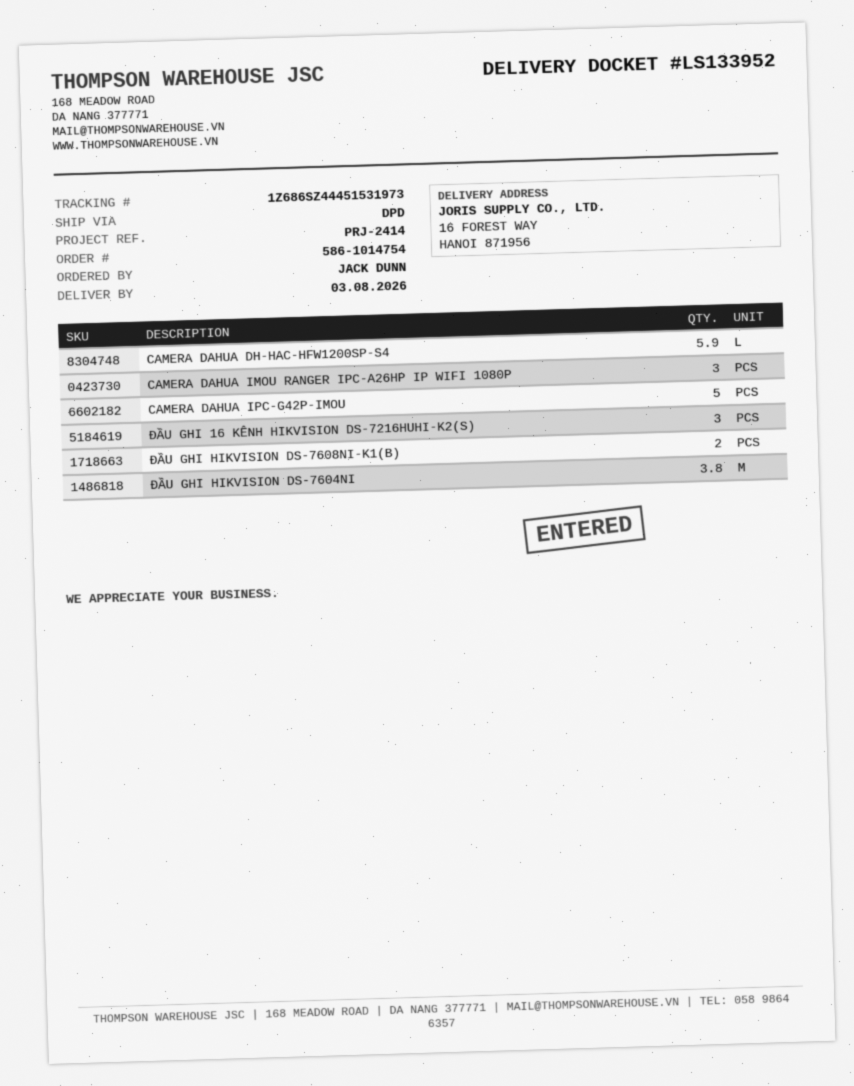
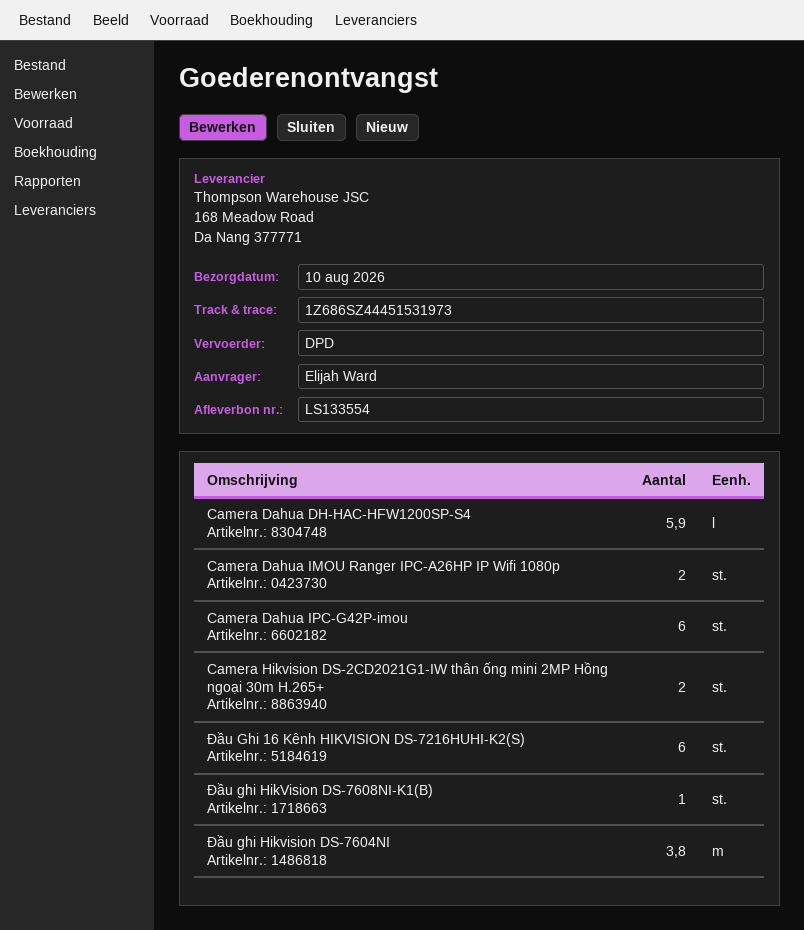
delivery note number: LS133952 -> LS133554
delivery date: 2026-08-03 -> 2026-08-10
ordered by: JACK DUNN -> Elijah Ward
CAMERA DAHUA IMOU RANGER IPC-A26HP IP WIFI 1080P: 3 -> 2
CAMERA DAHUA IPC-G42P-IMOU: 5 -> 6
ĐẦU GHI 16 KÊNH HIKVISION DS-7216HUHI-K2(S): 3 -> 6
ĐẦU GHI HIKVISION DS-7608NI-K1(B): 2 -> 1
Camera Hikvision DS-2CD2021G1-IW thân ống mini 2MP Hồng ngoại 30m H.265+: none -> 2

